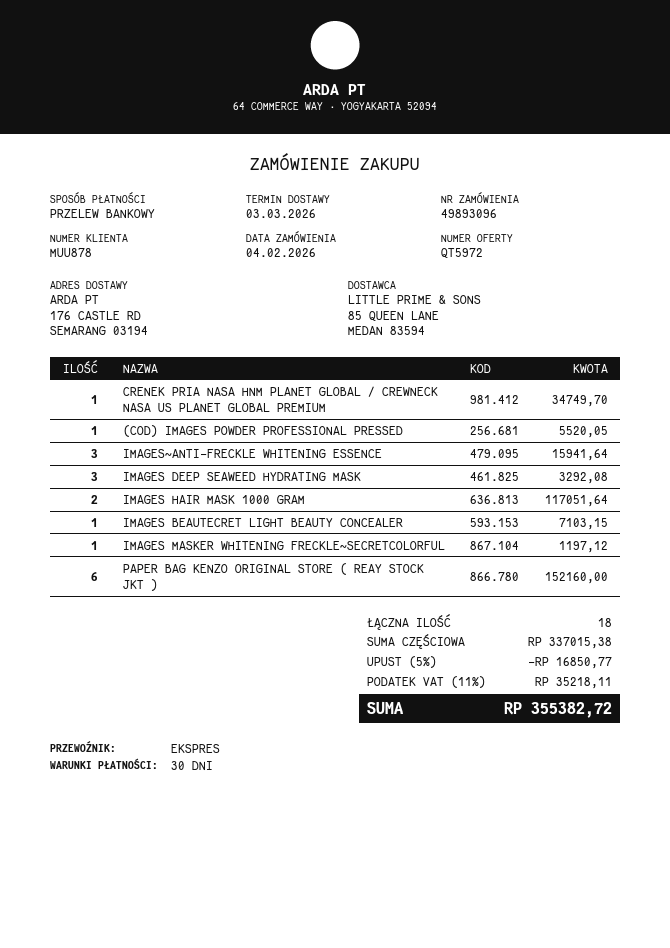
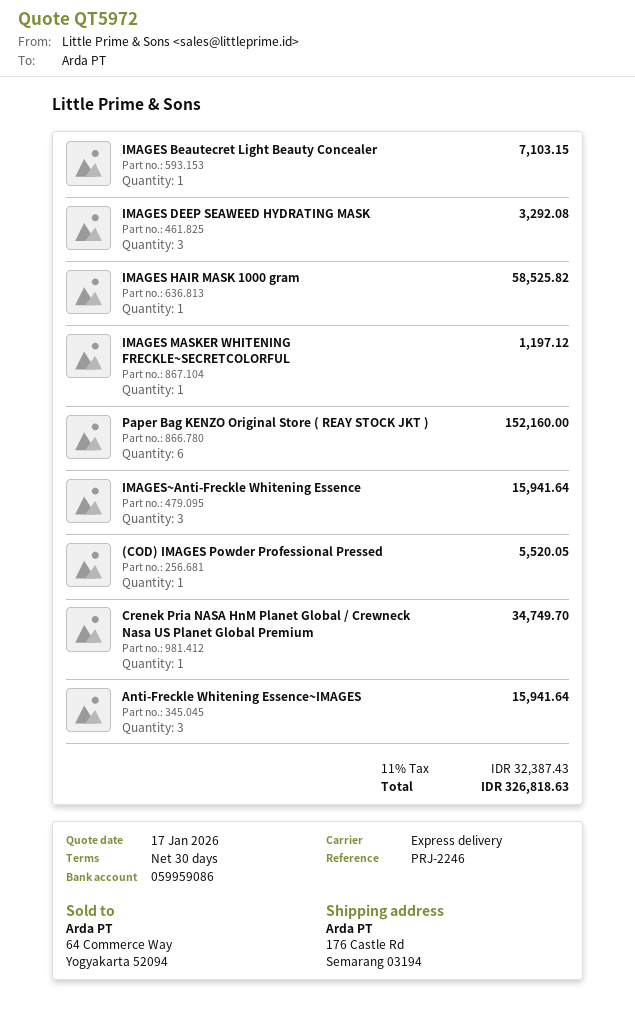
IMAGES HAIR MASK 1000 GRAM: 2 for 117051.64 -> 1 for 58525.82
Anti-Freckle Whitening Essence~IMAGES: none -> 3 for 15941.64
discount: 5% = 16850.77 -> none
tax: 11% = 35218.11 -> 11% = 32387.43
total: 355382.72 -> 326818.63

